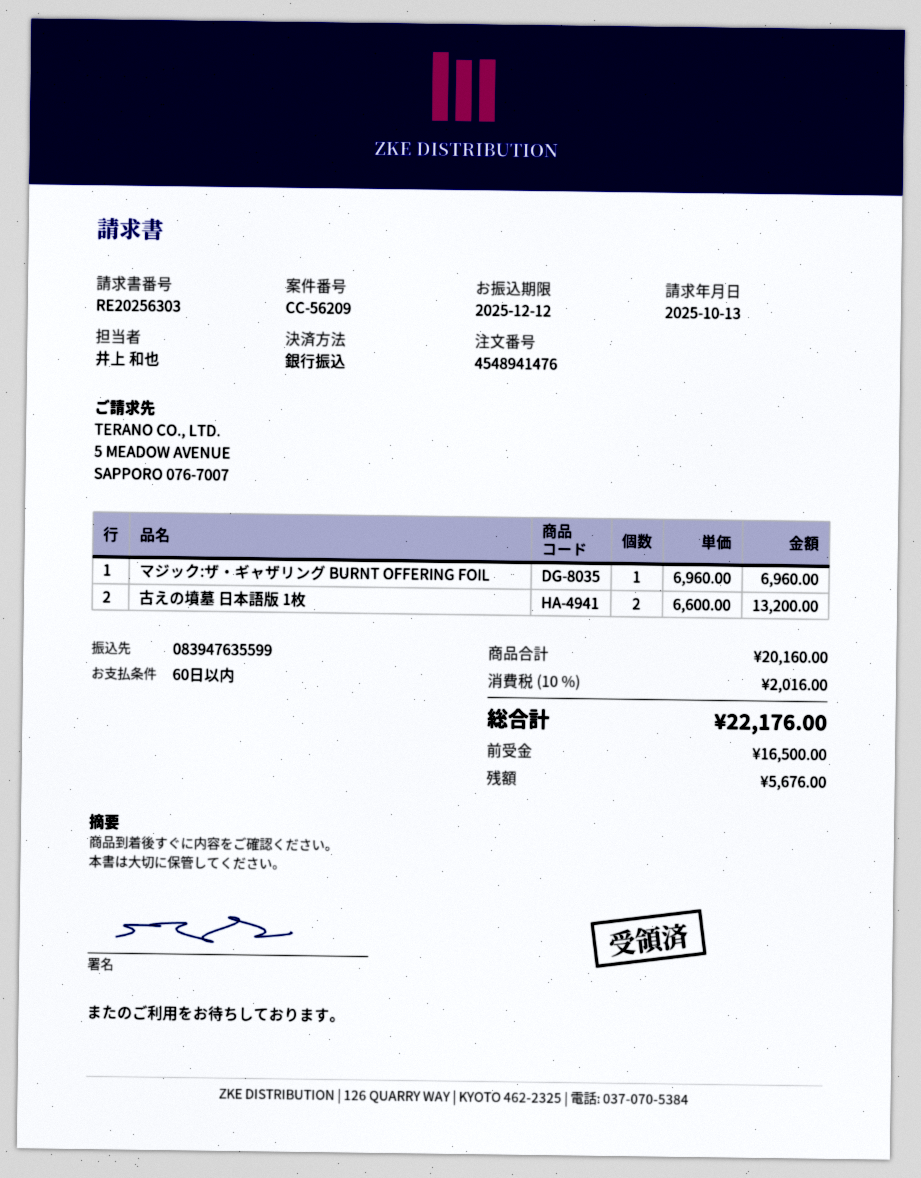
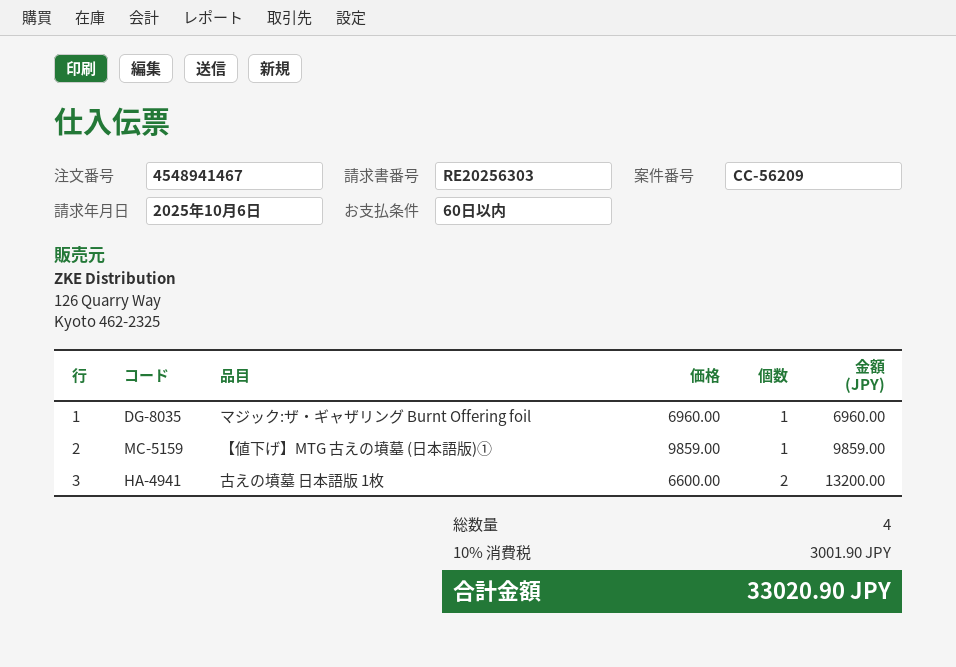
order number: 4548941476 -> 4548941467
invoice date: 2025-10-13 -> 2025-10-06
【値下げ】MTG 古えの墳墓 (日本語版)①: none -> 1 x 9859.00 = 9859.00
tax: 10% = 2016.00 -> 10% = 3001.90
total: 22176.00 -> 33020.90

